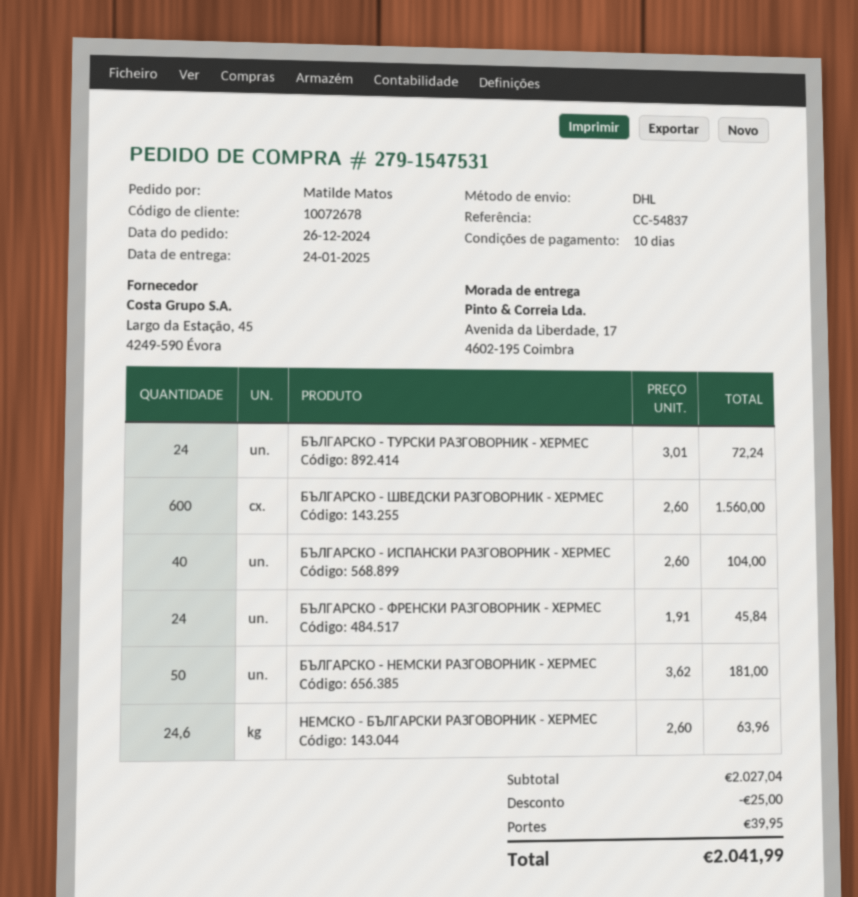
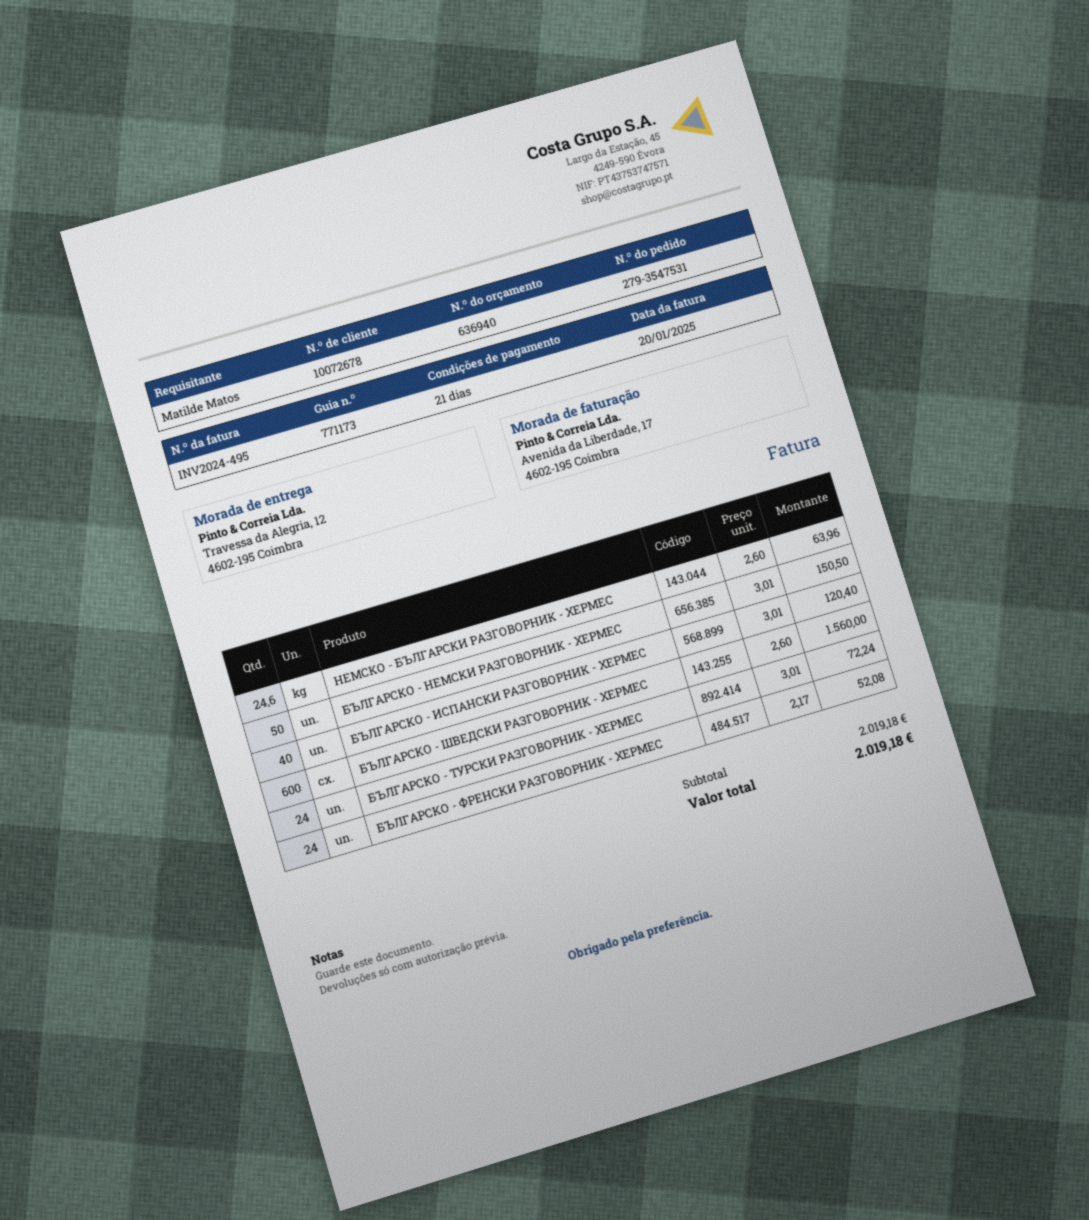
order number: 279-1547531 -> 279-3547531
payment terms: 10 days -> 21 days
ship to: Avenida da Liberdade, 17, 4602-195 Coimbra -> Travessa da Alegria, 12, 4602-195 Coimbra
БЪЛГАРСКО - ИСПАНСКИ РАЗГОВОРНИК - ХЕРМЕС: 40 x 2.60 = 104.00 -> 40 x 3.01 = 120.40
БЪЛГАРСКО - ФРЕНСКИ РАЗГОВОРНИК - ХЕРМЕС: 24 x 1.91 = 45.84 -> 24 x 2.17 = 52.08
БЪЛГАРСКО - НЕМСКИ РАЗГОВОРНИК - ХЕРМЕС: 50 x 3.62 = 181.00 -> 50 x 3.01 = 150.50
subtotal: 2027.04 -> 2019.18
discount: 25.00 -> none
shipping: 39.95 -> none
total: 2041.99 -> 2019.18

